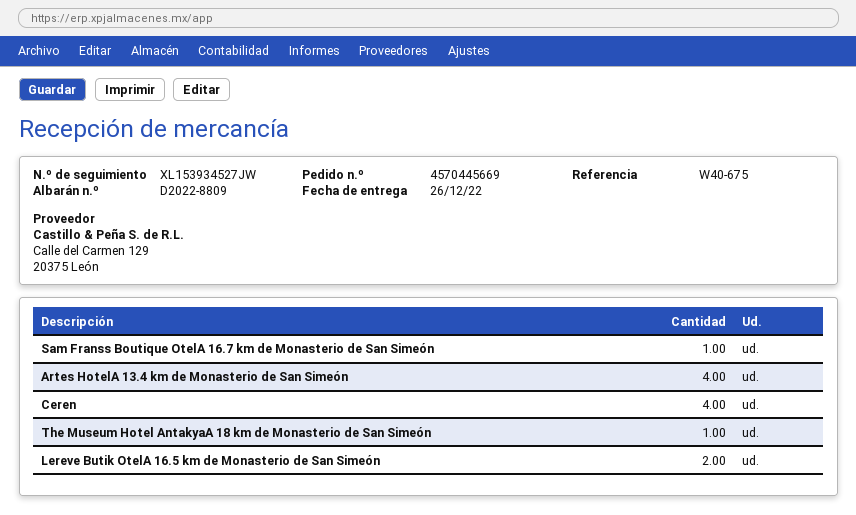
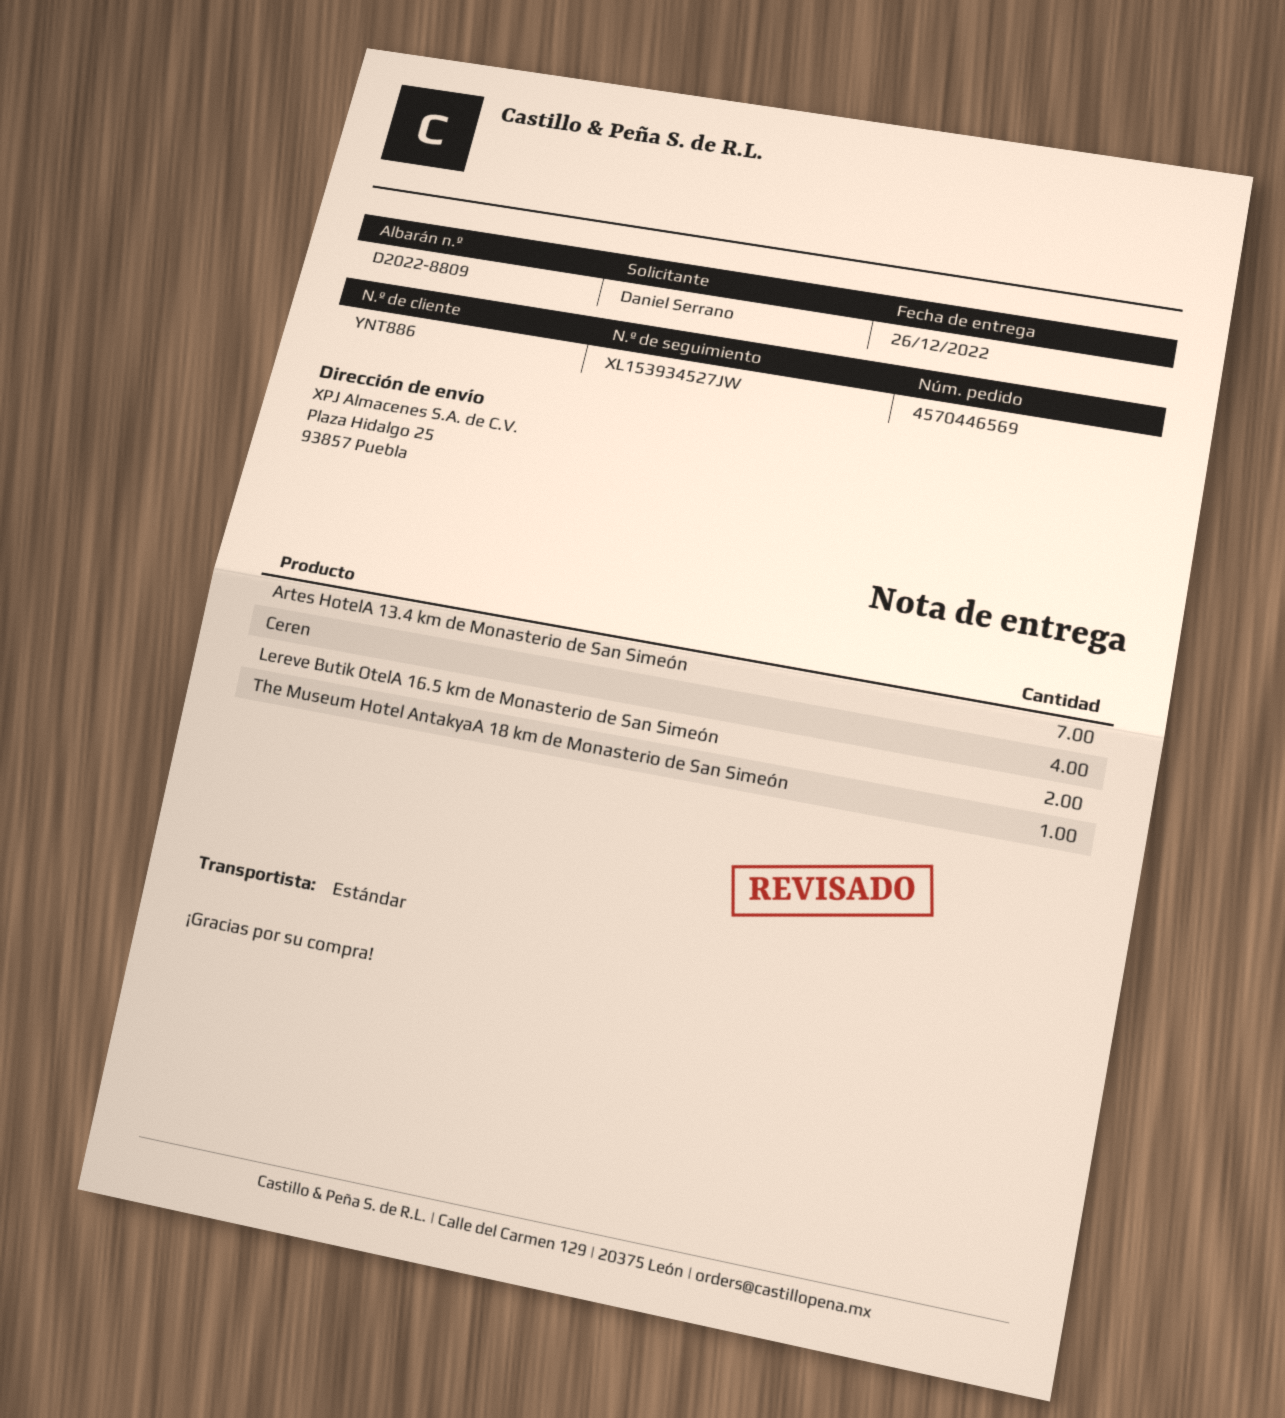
order number: 4570445669 -> 4570446569
Sam Franss Boutique OtelA 16.7 km de Monasterio de San Simeón: 1 -> none
Artes HotelA 13.4 km de Monasterio de San Simeón: 4 -> 7

